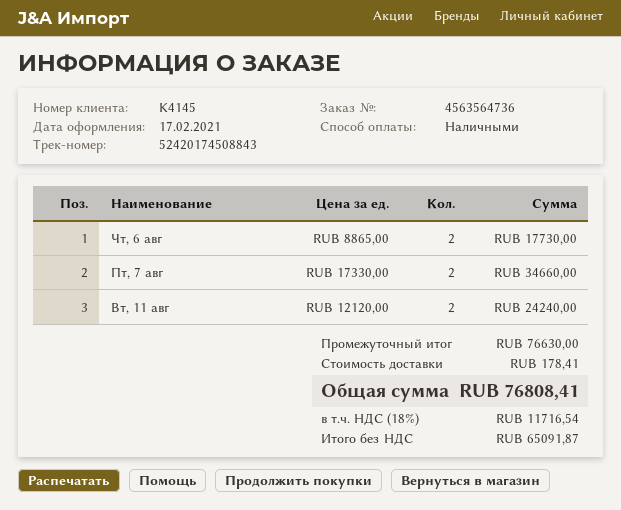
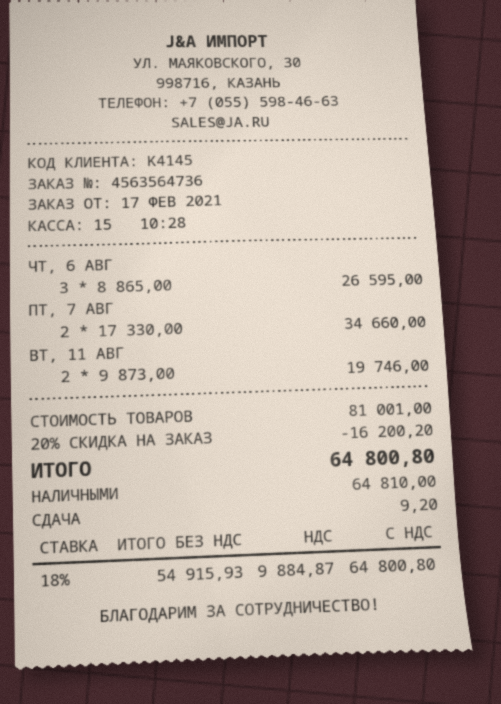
Чт, 6 авг: 2 x 8865.00 = 17730.00 -> 3 x 8865.00 = 26595.00
Вт, 11 авг: 2 x 12120.00 = 24240.00 -> 2 x 9873.00 = 19746.00
subtotal: 76630.00 -> 81001.00
discount: none -> 20% = 16200.20
shipping: 178.41 -> none
net: 65091.87 -> 54915.93
tax: 18% = 11716.54 -> 18% = 9884.87
total: 76808.41 -> 64800.80

